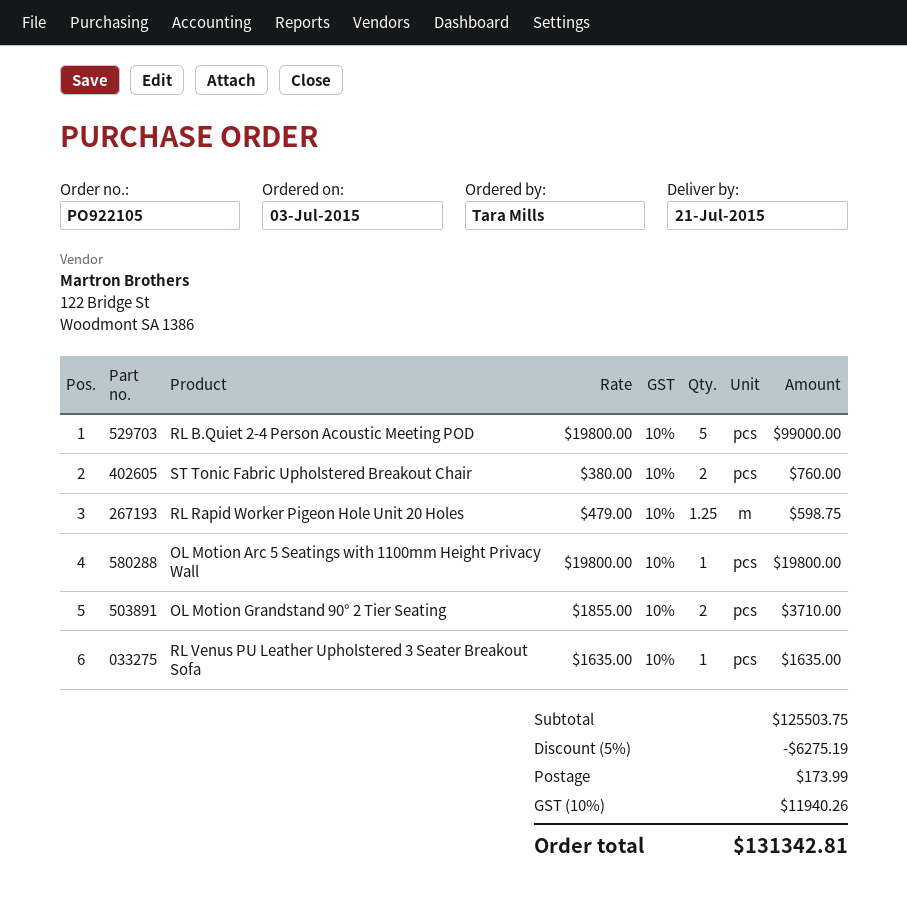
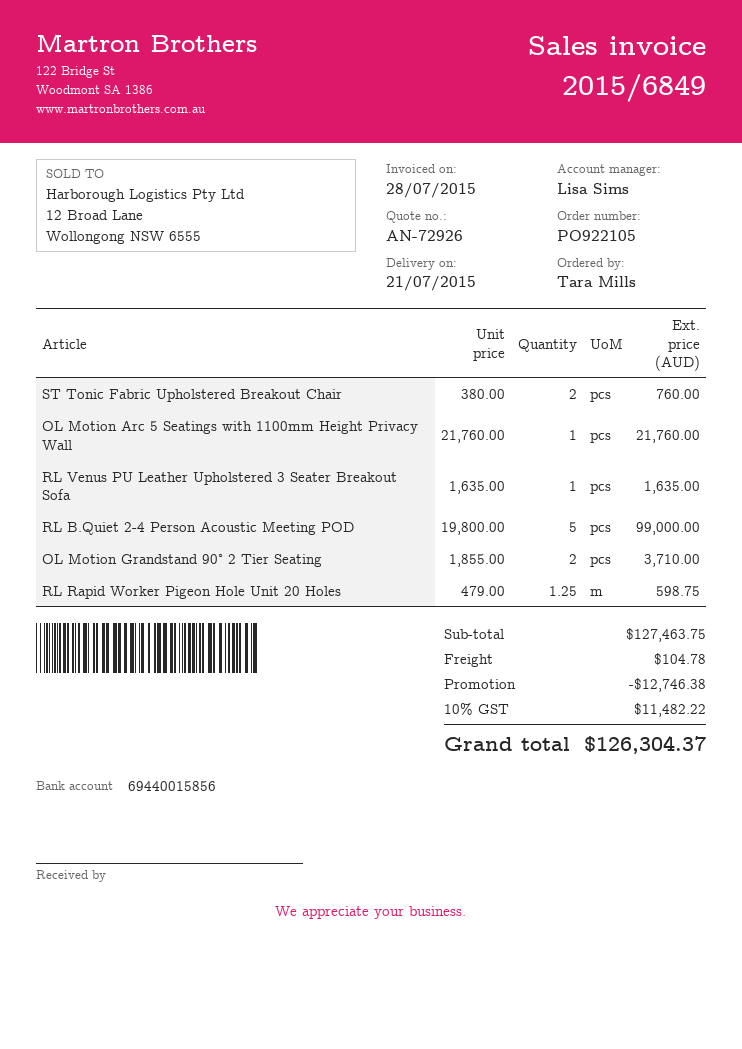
OL Motion Arc 5 Seatings with 1100mm Height Privacy Wall: 1 x 19800.00 = 19800.00 -> 1 x 21760.00 = 21760.00
subtotal: 125503.75 -> 127463.75
discount: 6275.19 -> 12746.38
shipping: 173.99 -> 104.78
tax: 10% = 11940.26 -> 10% = 11482.22
total: 131342.81 -> 126304.37

